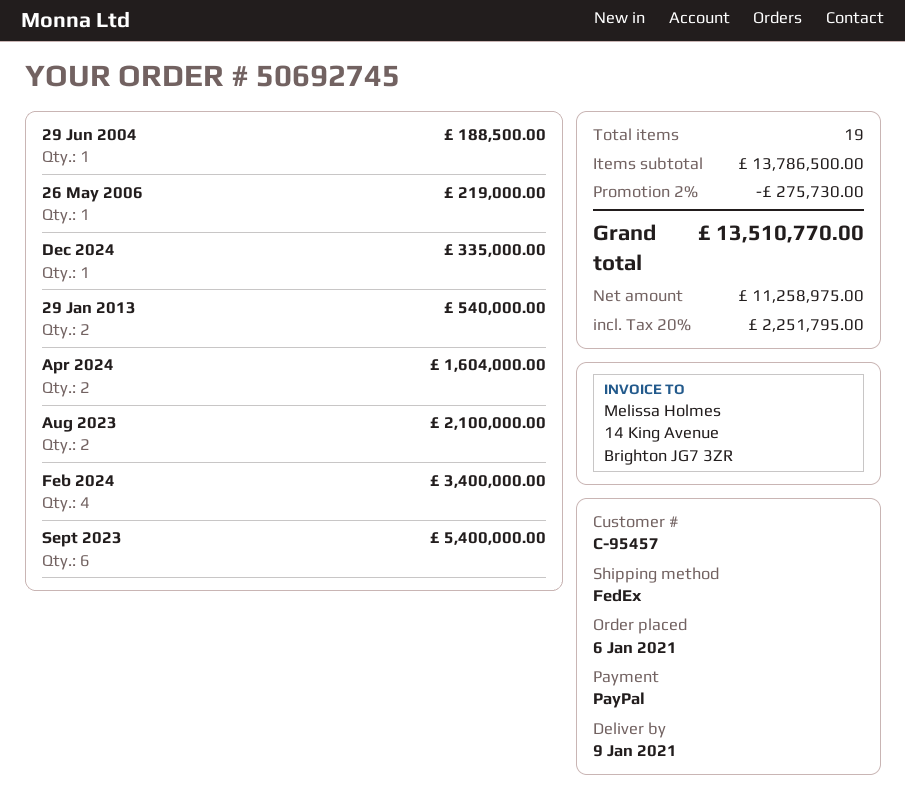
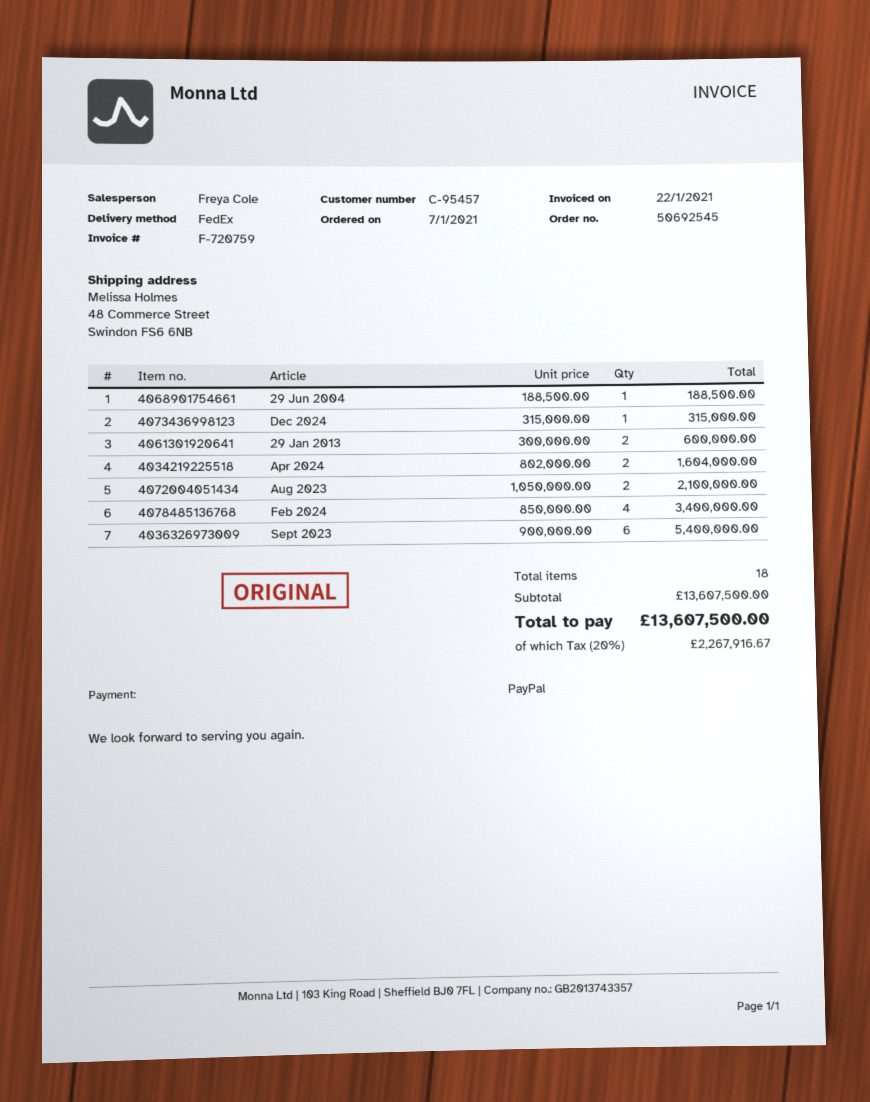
order number: 50692745 -> 50692545
order date: 2021-01-06 -> 2021-01-07
26 May 2006: 1 for 219000.00 -> none
Dec 2024: 1 for 335000.00 -> 1 for 315000.00
29 Jan 2013: 2 for 540000.00 -> 2 for 600000.00
total quantity: 19 -> 18
subtotal: 13786500.00 -> 13607500.00
discount: 2% = 275730.00 -> none
tax: 20% = 2251795.00 -> 20% = 2267916.67
total: 13510770.00 -> 13607500.00

